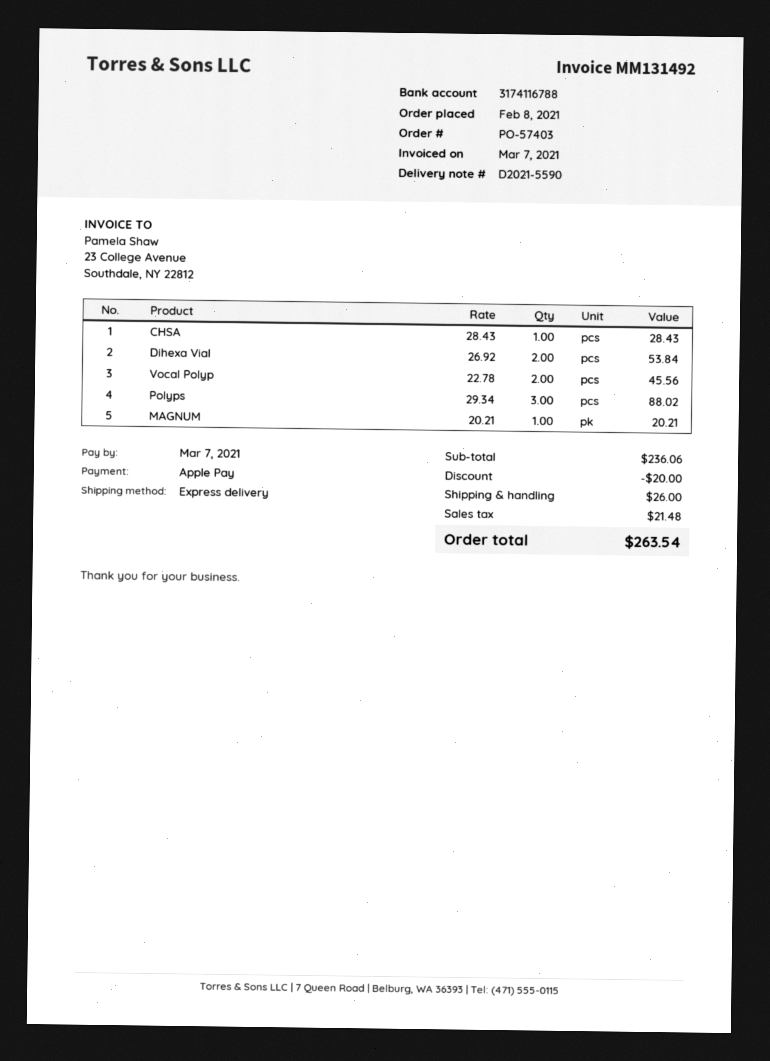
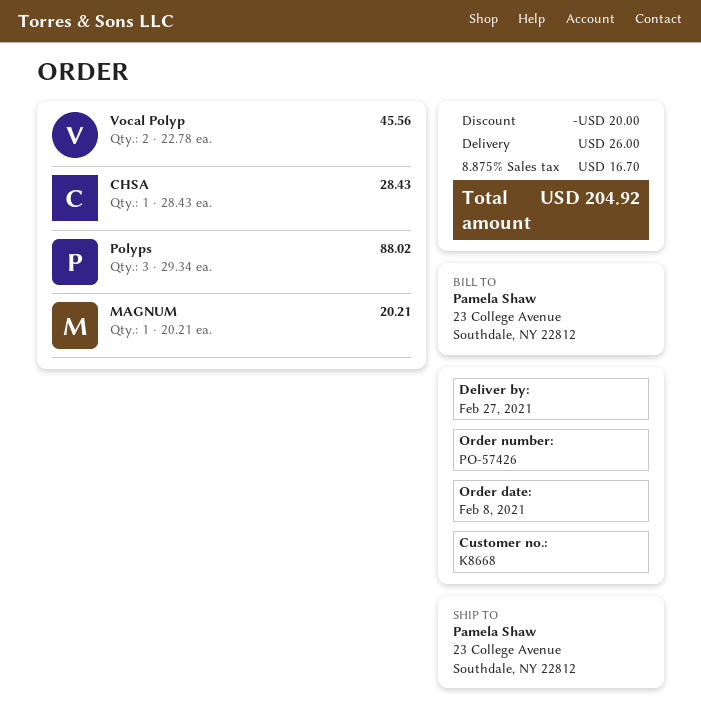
order number: PO-57403 -> PO-57426
Dihexa Vial: 2 x 26.92 = 53.84 -> none
tax: 21.48 -> 16.70
total: 263.54 -> 204.92

